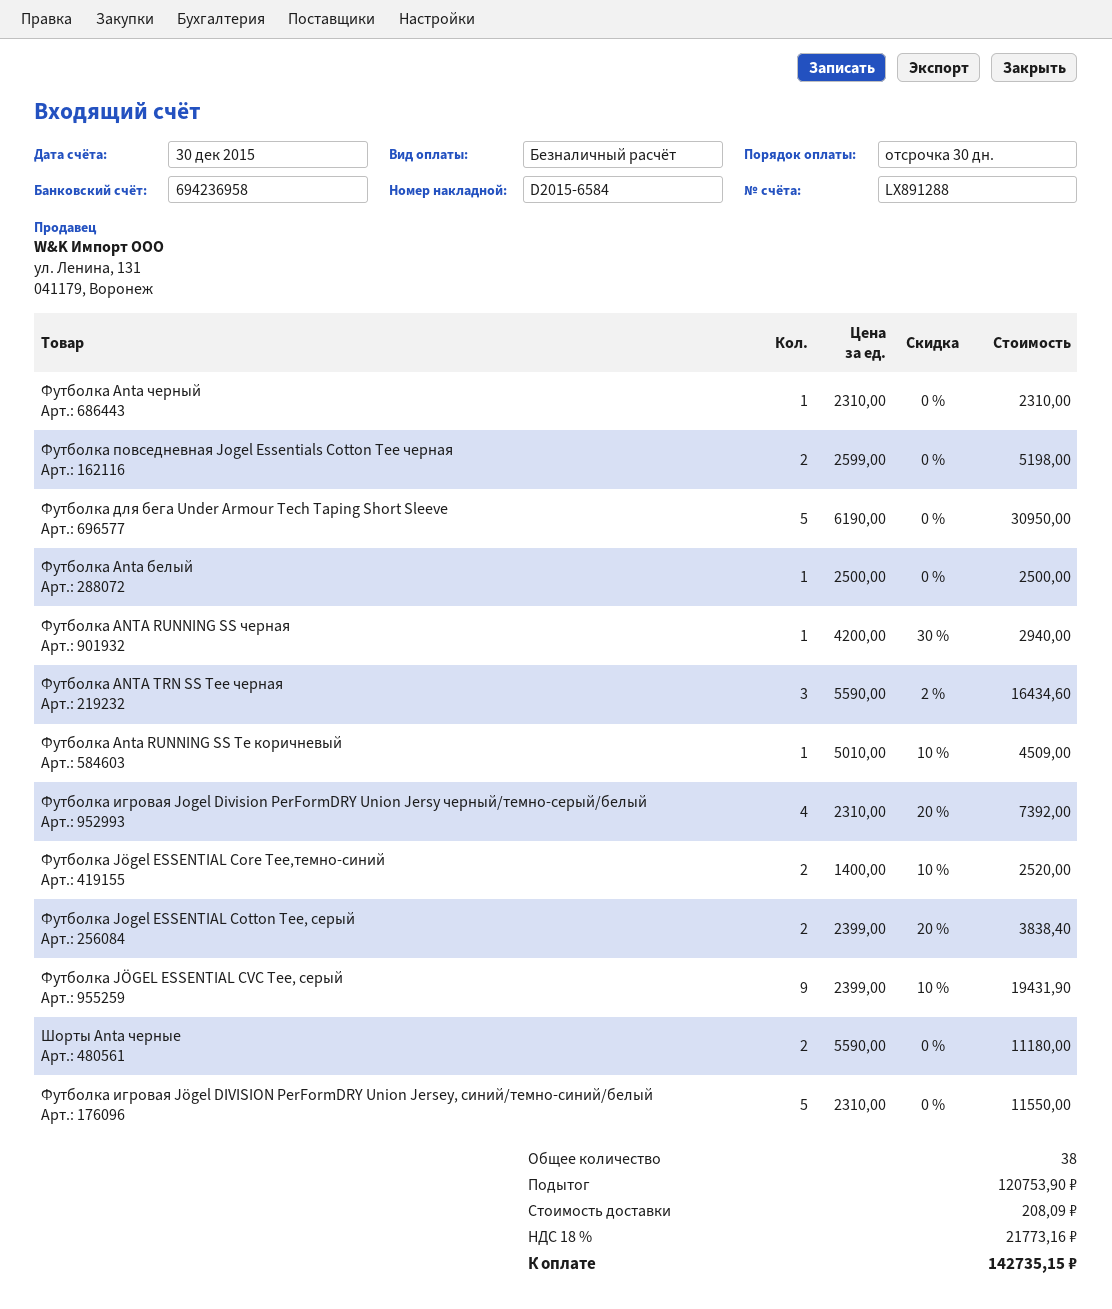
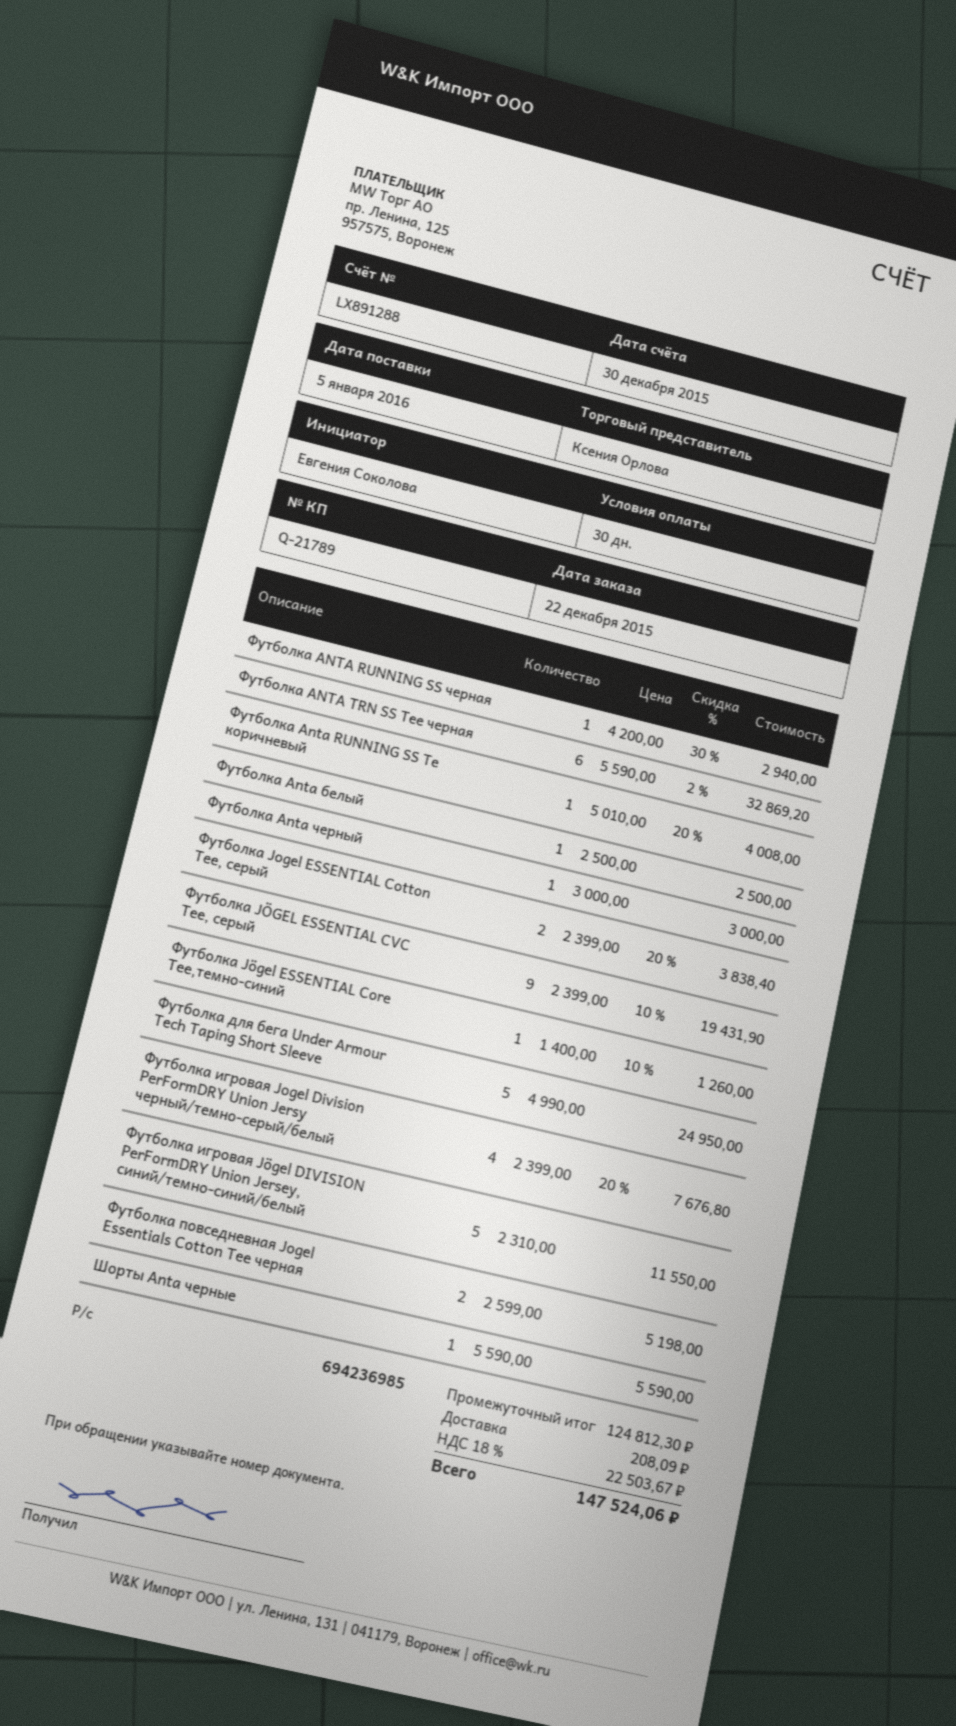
bank account: 694236958 -> 694236985
Футболка Anta черный: 1 x 2310.00 = 2310.00 -> 1 x 3000.00 = 3000.00
Футболка для бега Under Armour Tech Taping Short Sleeve: 5 x 6190.00 = 30950.00 -> 5 x 4990.00 = 24950.00
Футболка ANTA TRN SS Tee черная: 3 x 5590.00 - 2% = 16434.60 -> 6 x 5590.00 - 2% = 32869.20
Футболка Anta RUNNING SS Te коричневый: 1 x 5010.00 - 10% = 4509.00 -> 1 x 5010.00 - 20% = 4008.00
Футболка игровая Jogel Division PerFormDRY Union Jersy черный/темно-серый/белый: 4 x 2310.00 - 20% = 7392.00 -> 4 x 2399.00 - 20% = 7676.80
Футболка Jögel ESSENTIAL Core Tee,темно-синий: 2 x 1400.00 - 10% = 2520.00 -> 1 x 1400.00 - 10% = 1260.00
Шорты Anta черные: 2 x 5590.00 = 11180.00 -> 1 x 5590.00 = 5590.00
subtotal: 120753.90 -> 124812.30
tax: 18% = 21773.16 -> 18% = 22503.67
total: 142735.15 -> 147524.06

